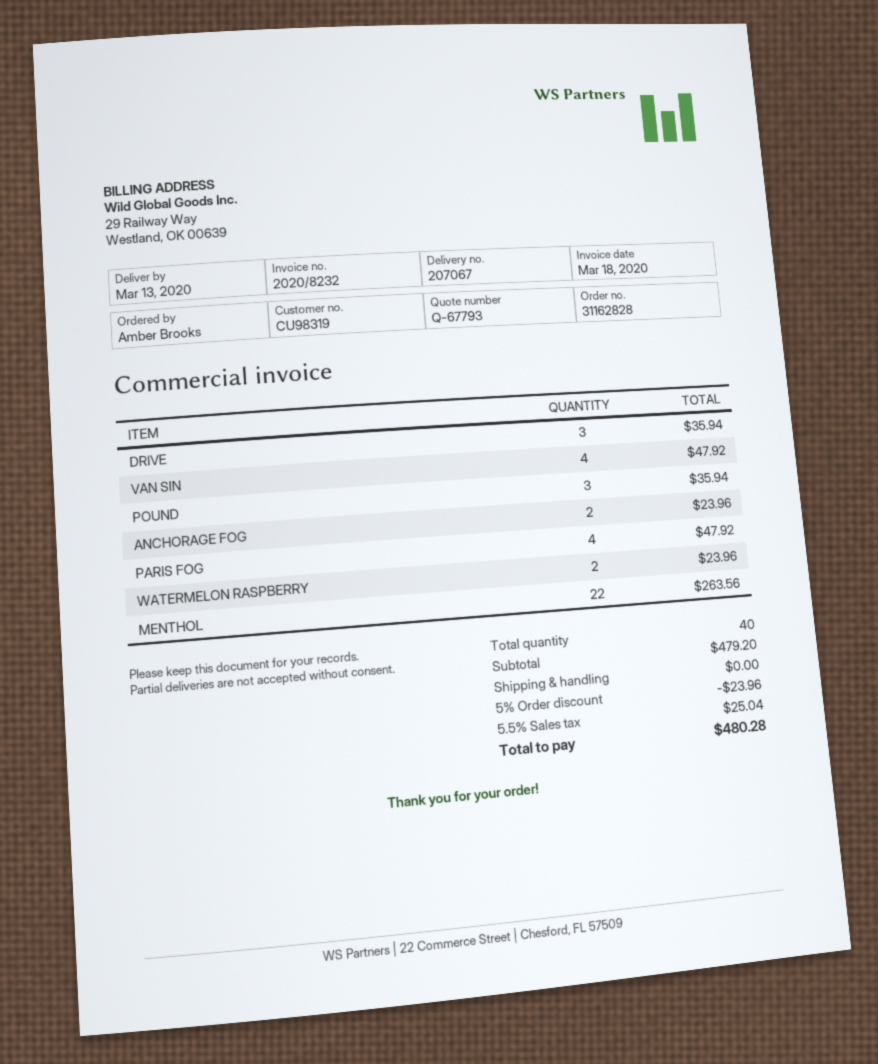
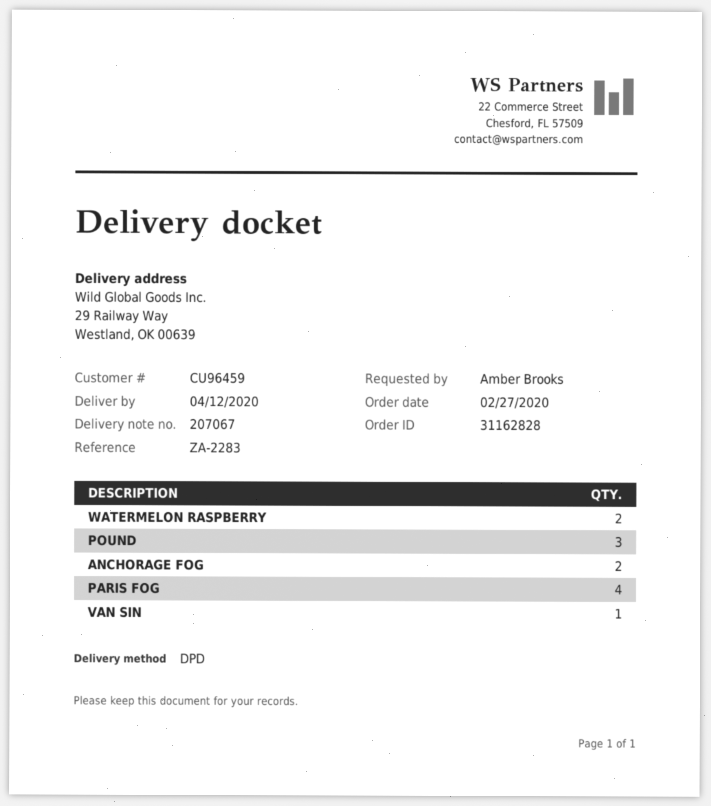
delivery date: 2020-03-13 -> 2020-04-12
customer number: CU98319 -> CU96459
DRIVE: 3 -> none
VAN SIN: 4 -> 1
MENTHOL: 22 -> none

